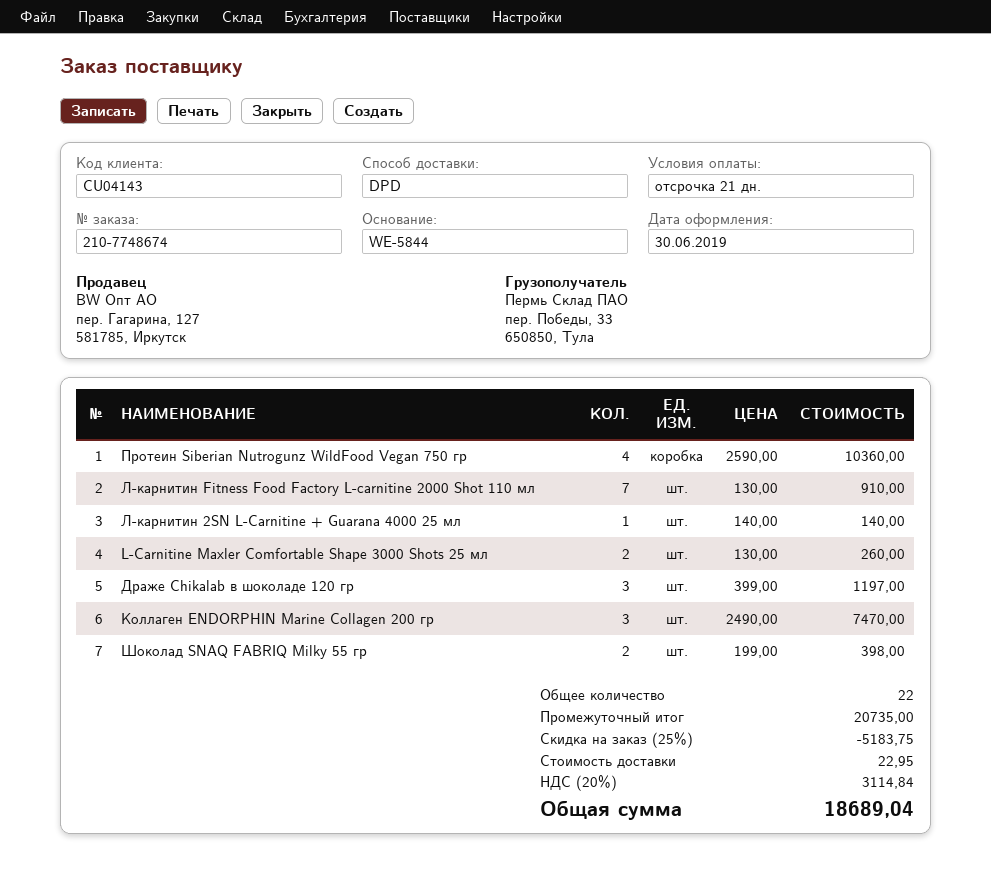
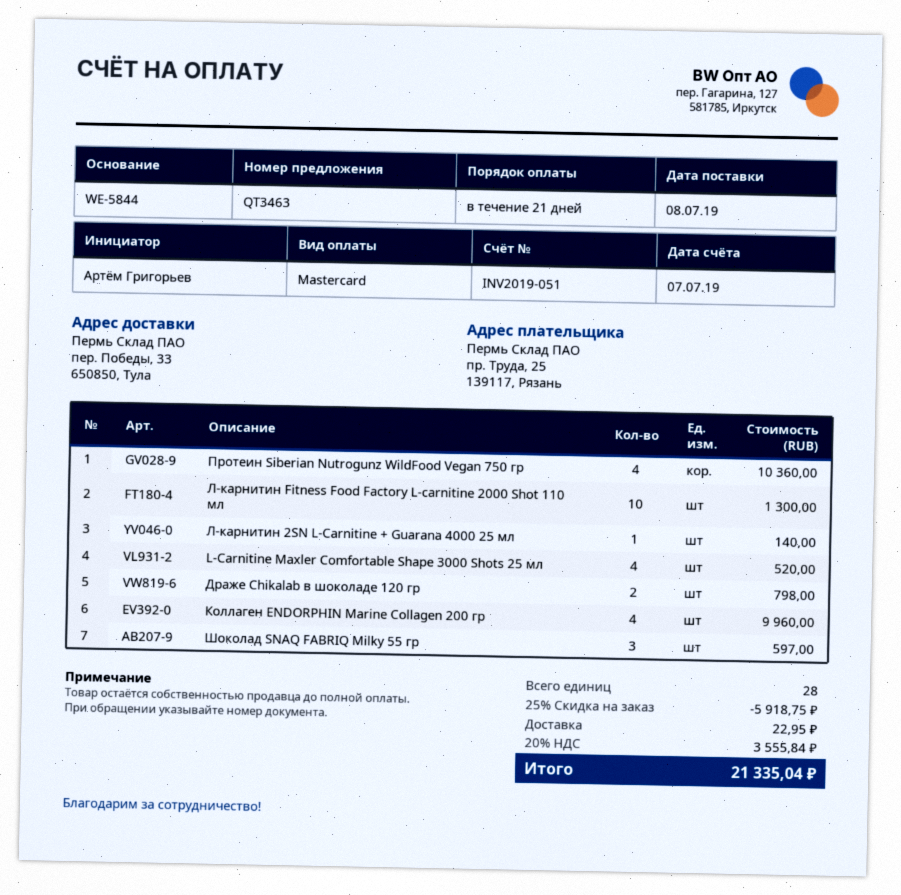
Л-карнитин Fitness Food Factory L-carnitine 2000 Shot 110 мл: 7 for 910.00 -> 10 for 1300.00
L-Carnitine Maxler Comfortable Shape 3000 Shots 25 мл: 2 for 260.00 -> 4 for 520.00
Драже Chikalab в шоколаде 120 гр: 3 for 1197.00 -> 2 for 798.00
Коллаген ENDORPHIN Marine Collagen 200 гр: 3 for 7470.00 -> 4 for 9960.00
Шоколад SNAQ FABRIQ Milky 55 гр: 2 for 398.00 -> 3 for 597.00
total quantity: 22 -> 28
discount: 25% = 5183.75 -> 25% = 5918.75
tax: 20% = 3114.84 -> 20% = 3555.84
total: 18689.04 -> 21335.04

